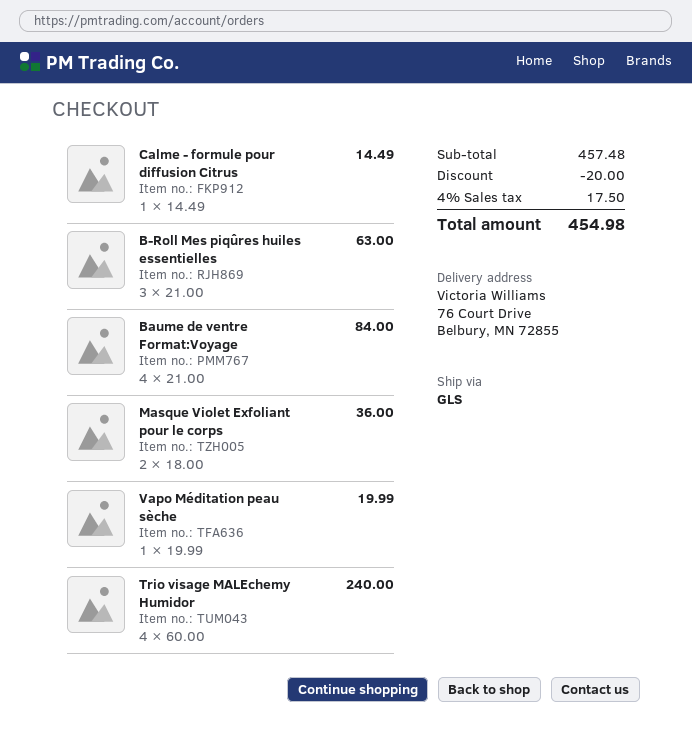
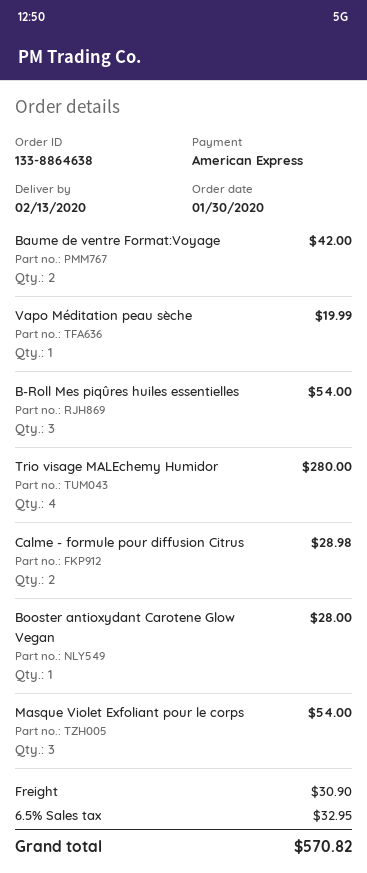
Calme - formule pour diffusion Citrus: 1 for 14.49 -> 2 for 28.98
B-Roll Mes piqûres huiles essentielles: 3 for 63.00 -> 3 for 54.00
Baume de ventre Format:Voyage: 4 for 84.00 -> 2 for 42.00
Masque Violet Exfoliant pour le corps: 2 for 36.00 -> 3 for 54.00
Trio visage MALEchemy Humidor: 4 for 240.00 -> 4 for 280.00
Booster antioxydant Carotene Glow Vegan: none -> 1 for 28.00
discount: 20.00 -> none
shipping: none -> 30.90
tax: 4% = 17.50 -> 6.5% = 32.95
total: 454.98 -> 570.82

